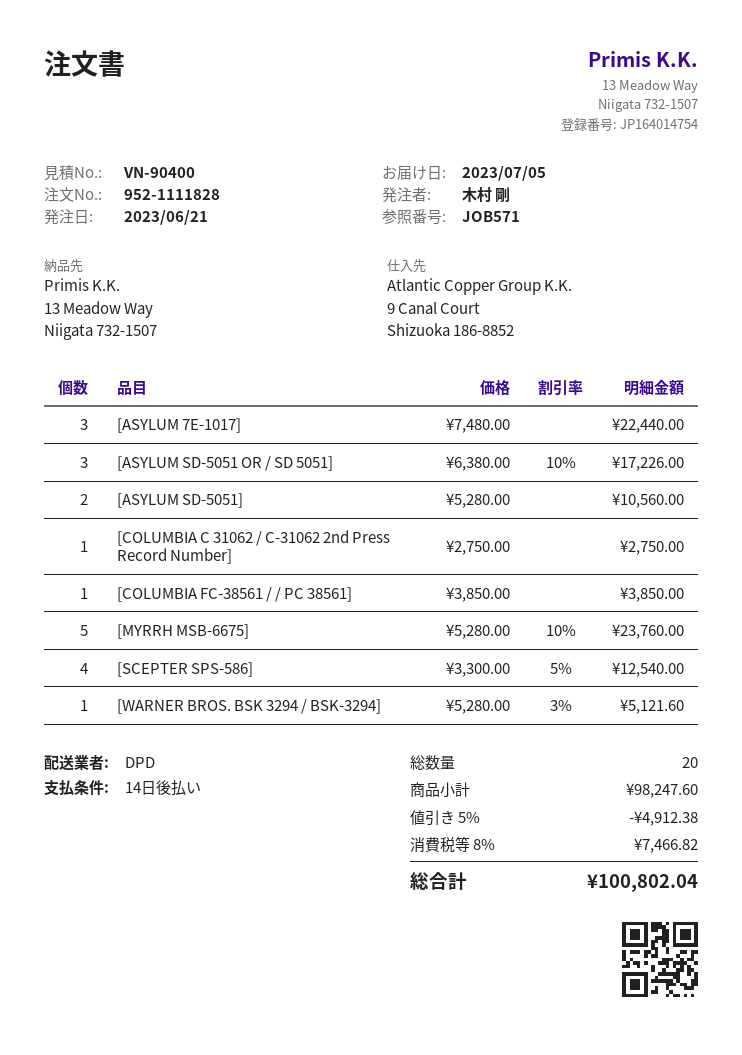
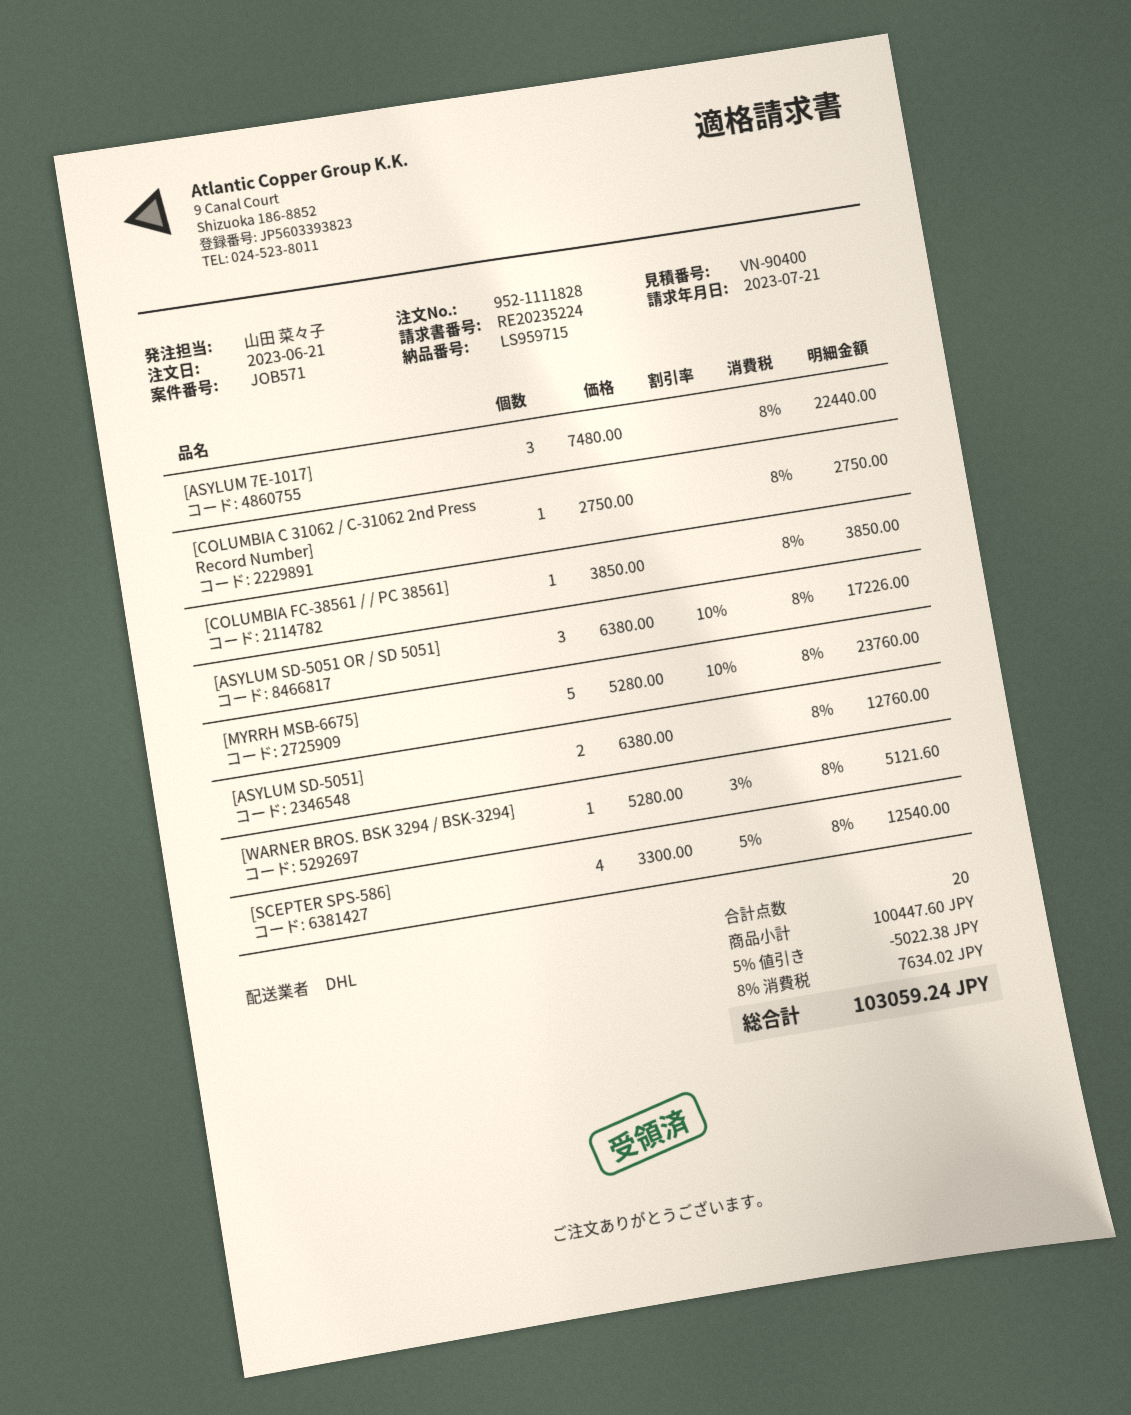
ordered by: 木村 剛 -> 山田 菜々子
shipping method: DPD -> DHL
[ASYLUM SD-5051]: 2 x 5280.00 = 10560.00 -> 2 x 6380.00 = 12760.00
subtotal: 98247.60 -> 100447.60
discount: 5% = 4912.38 -> 5% = 5022.38
tax: 8% = 7466.82 -> 8% = 7634.02
total: 100802.04 -> 103059.24

